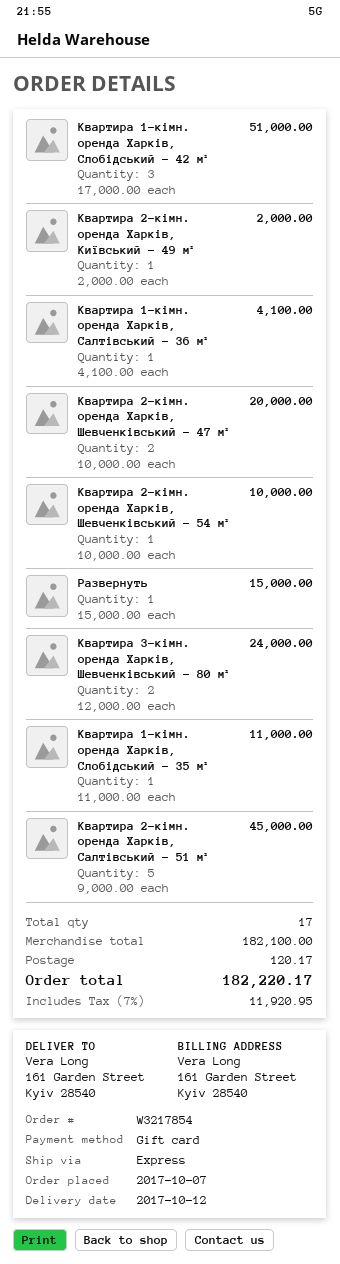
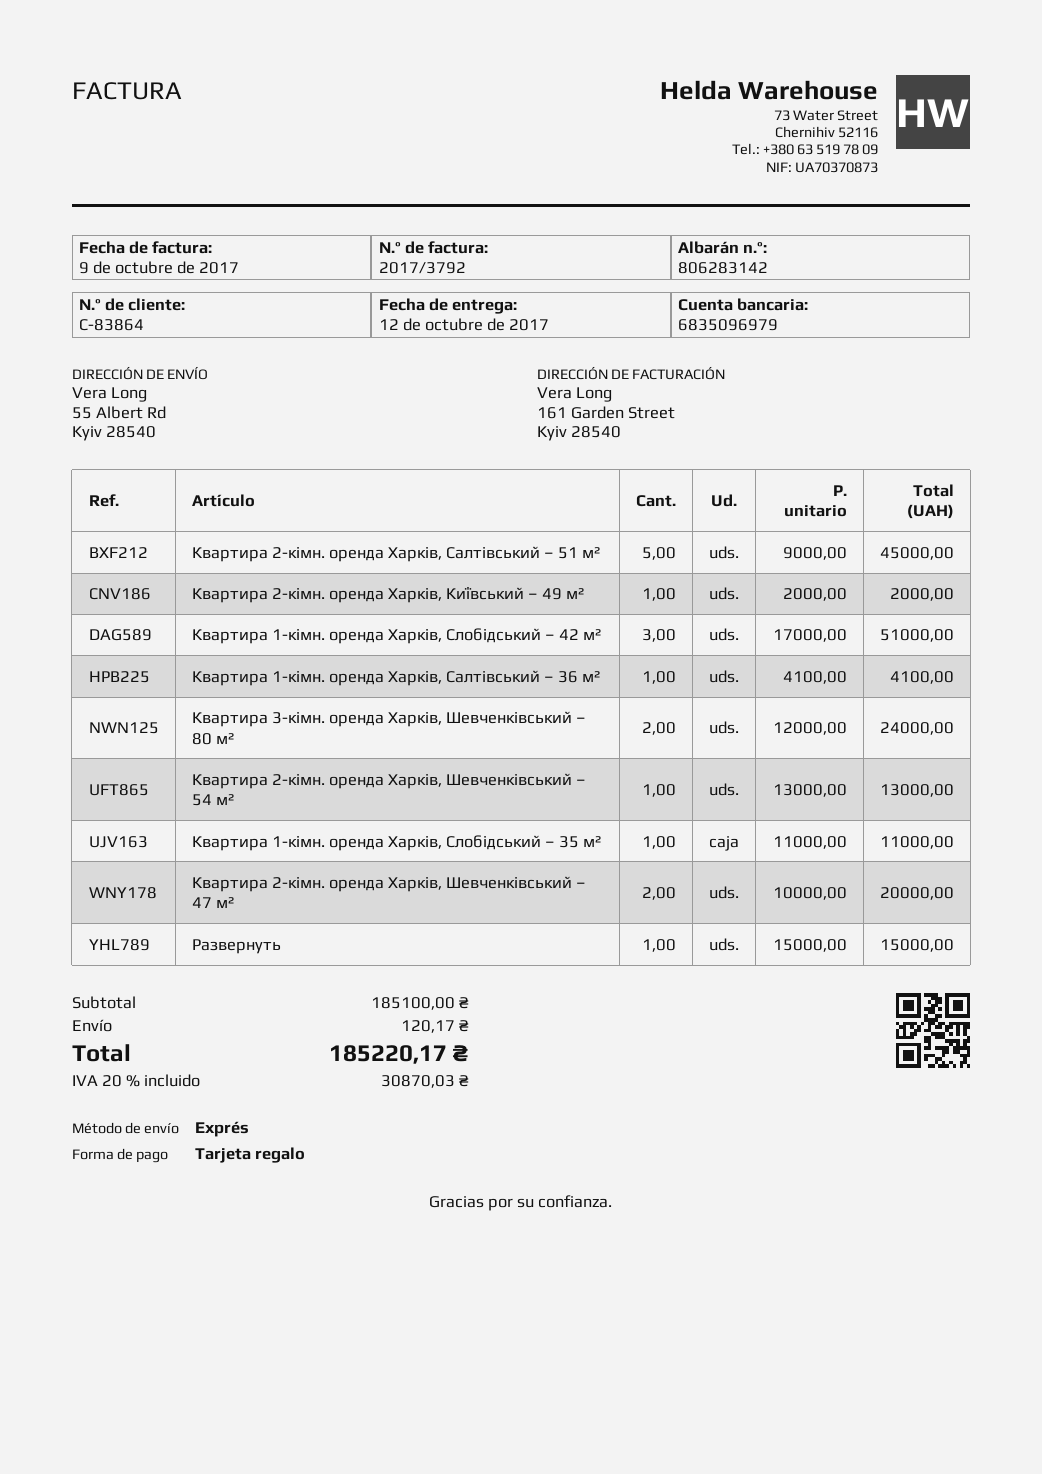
ship to: 161 Garden Street, Kyiv 28540 -> 55 Albert Rd, Kyiv 28540
Квартира 2-кімн. оренда Харків, Шевченківський – 54 м²: 1 x 10000.00 = 10000.00 -> 1 x 13000.00 = 13000.00
subtotal: 182100.00 -> 185100.00
tax: 7% = 11920.95 -> 20% = 30870.03
total: 182220.17 -> 185220.17

